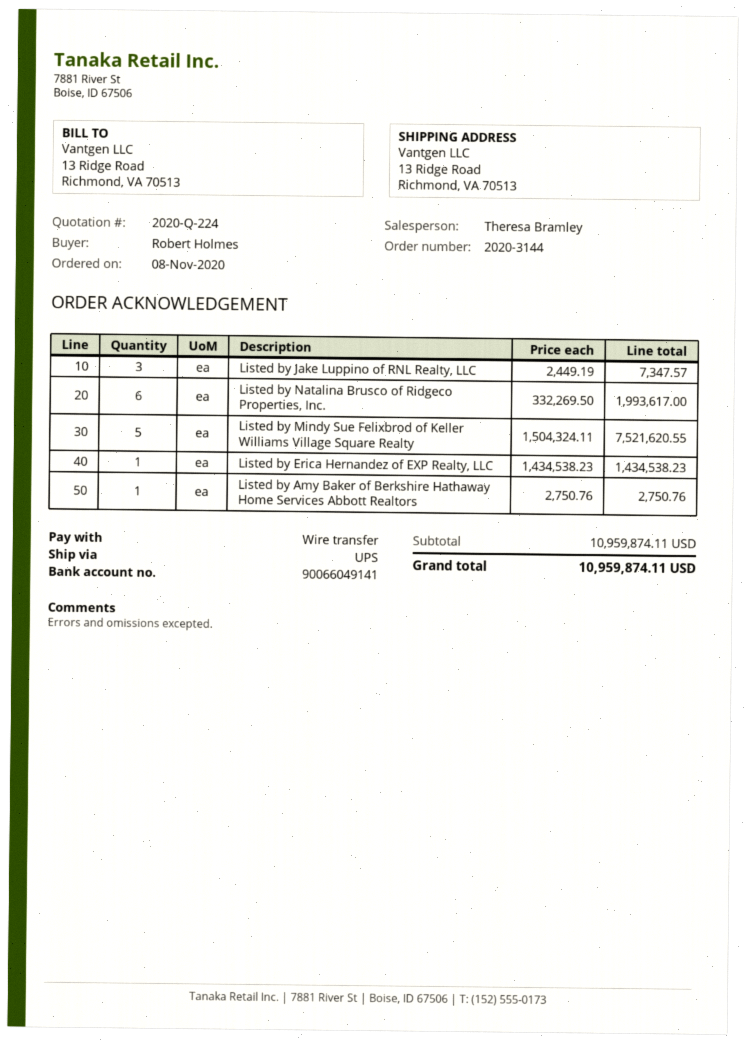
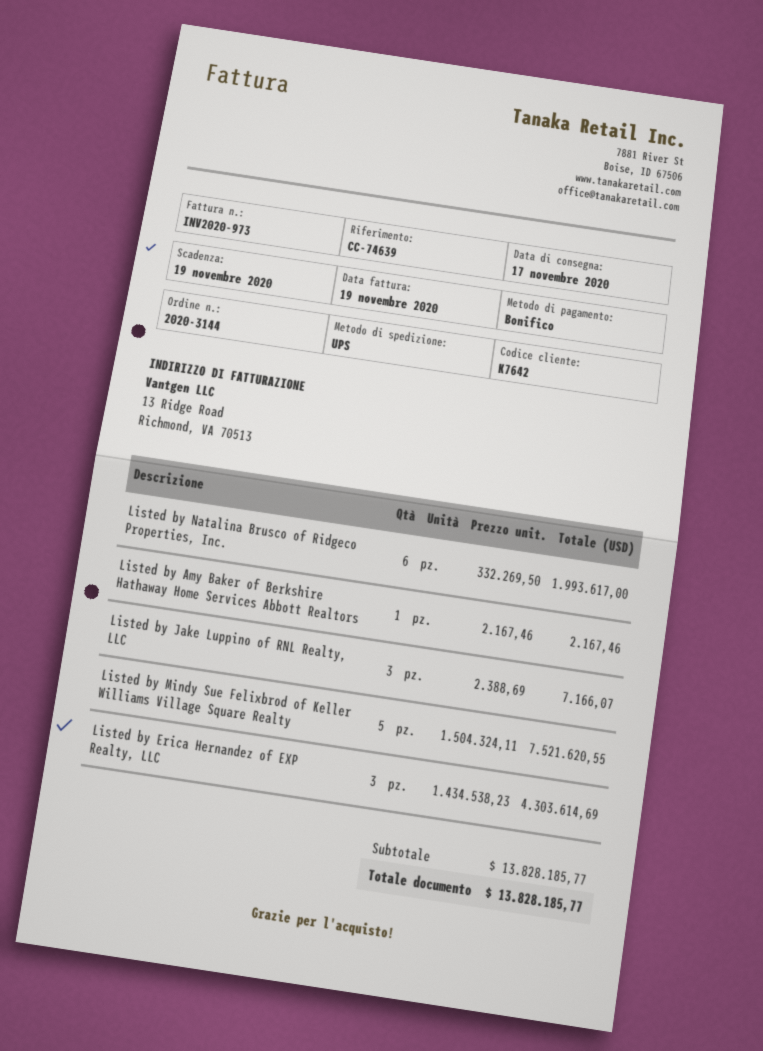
Listed by Jake Luppino of RNL Realty, LLC: 3 x 2449.19 = 7347.57 -> 3 x 2388.69 = 7166.07
Listed by Erica Hernandez of EXP Realty, LLC: 1 x 1434538.23 = 1434538.23 -> 3 x 1434538.23 = 4303614.69
Listed by Amy Baker of Berkshire Hathaway Home Services Abbott Realtors: 1 x 2750.76 = 2750.76 -> 1 x 2167.46 = 2167.46
subtotal: 10959874.11 -> 13828185.77
total: 10959874.11 -> 13828185.77

